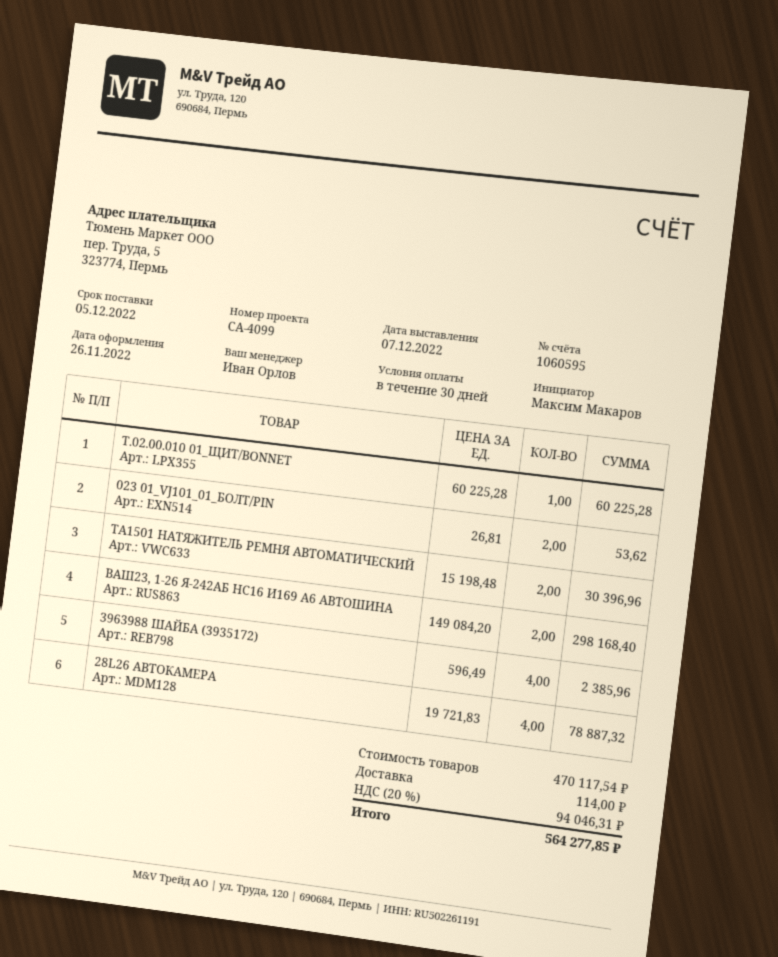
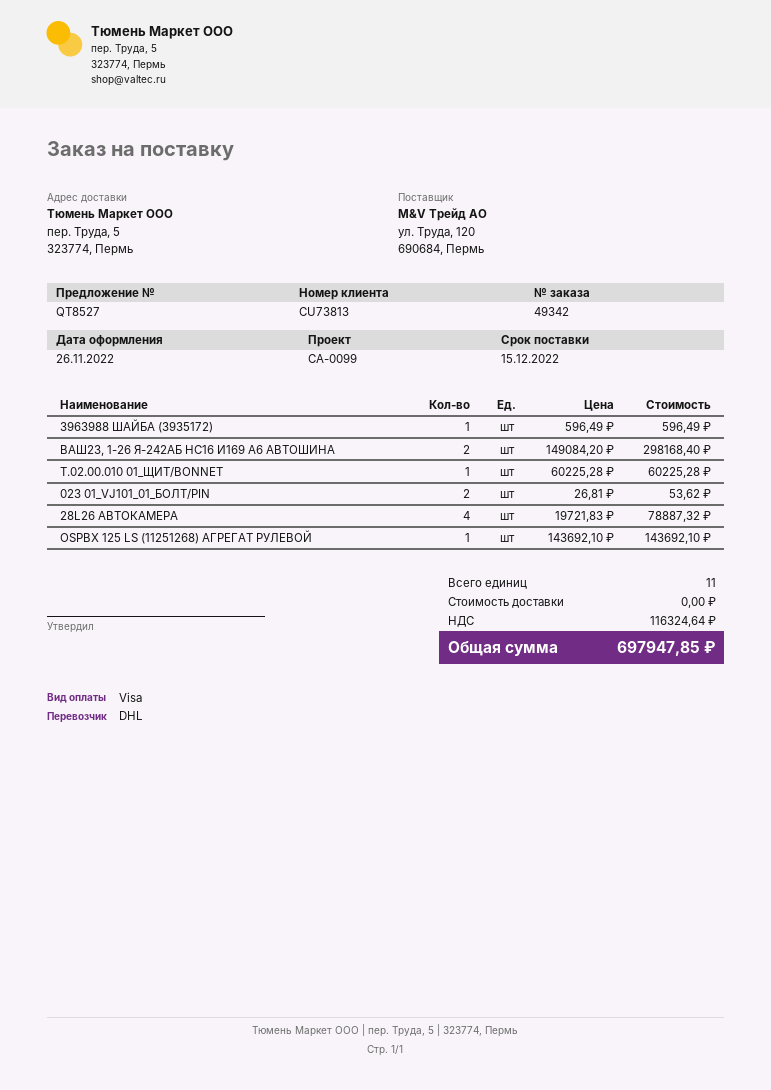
delivery date: 2022-12-05 -> 2022-12-15
reference: CA-4099 -> CA-0099
TA1501 НАТЯЖИТЕЛЬ РЕМНЯ АВТОМАТИЧЕСКИЙ: 2 x 15198.48 = 30396.96 -> none
3963988 ШАЙБА (3935172): 4 x 596.49 = 2385.96 -> 1 x 596.49 = 596.49
OSPBX 125 LS (11251268) АГРЕГАТ РУЛЕВОЙ: none -> 1 x 143692.10 = 143692.10
shipping: 114.00 -> 0.00
tax: 94046.31 -> 116324.64
total: 564277.85 -> 697947.85

